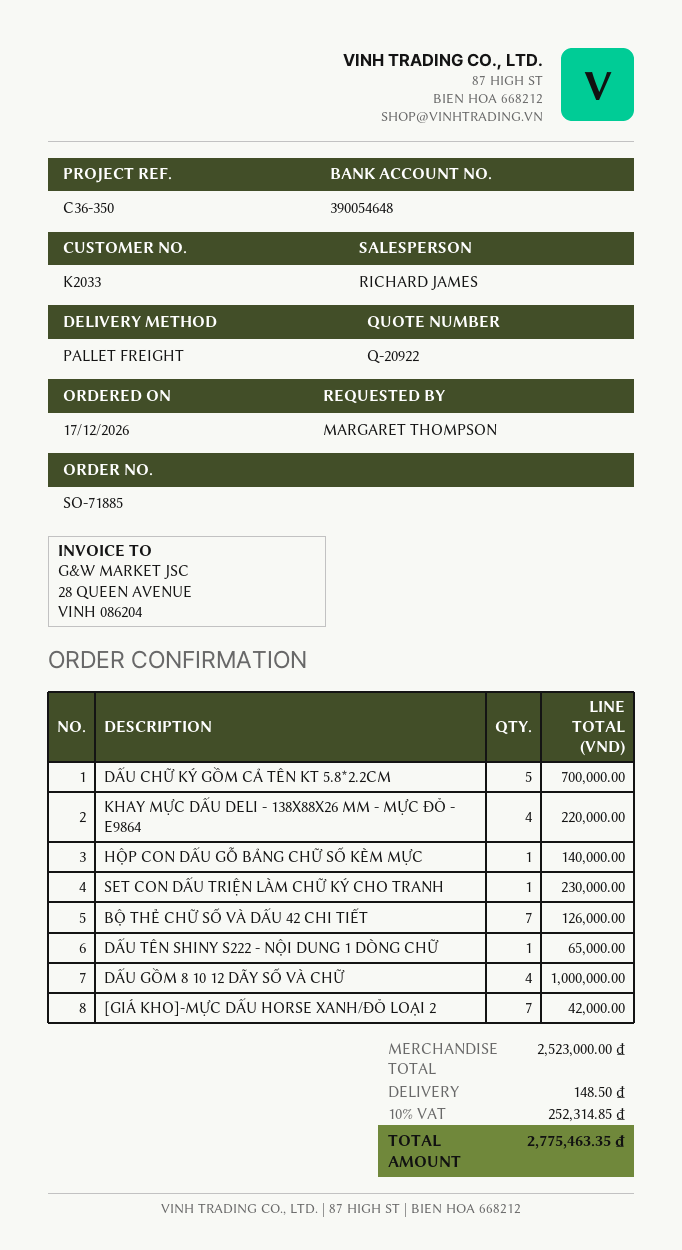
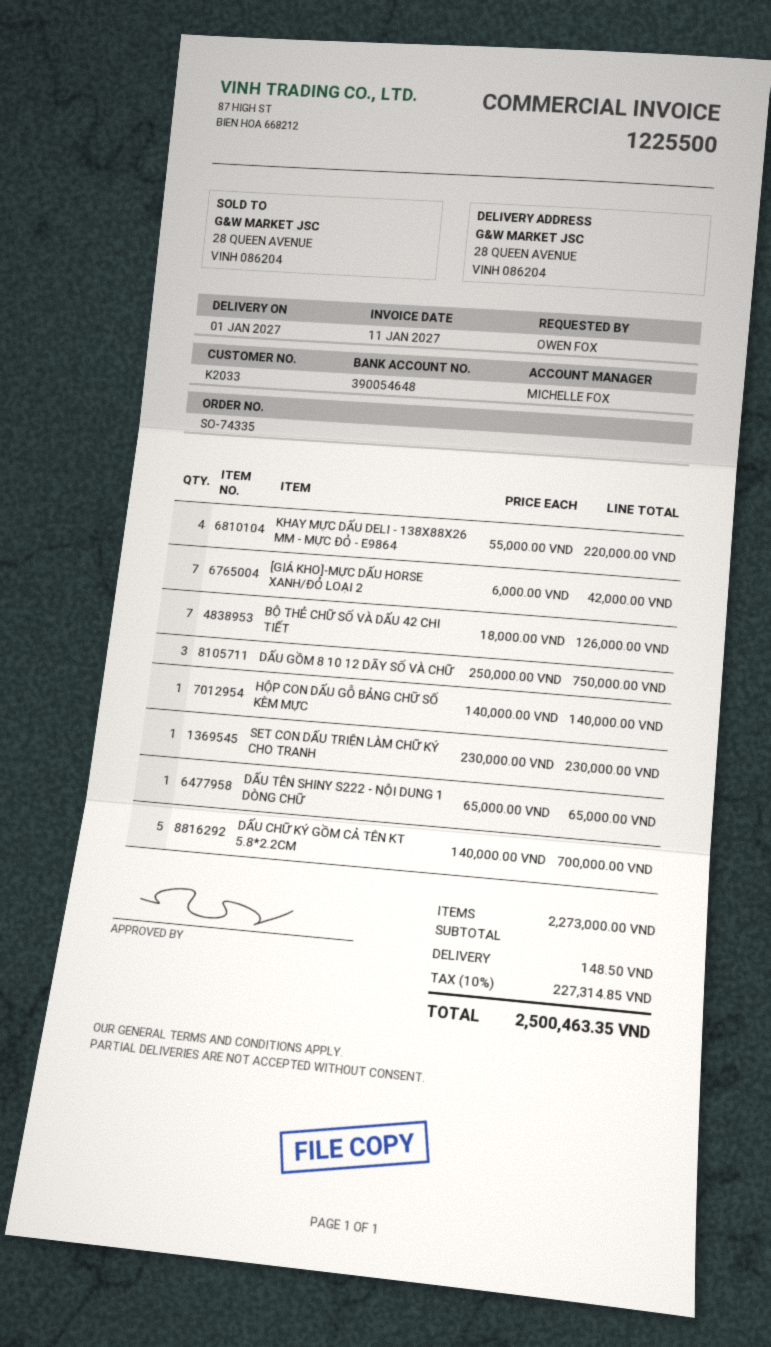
order number: SO-71885 -> SO-74335
ordered by: MARGARET THOMPSON -> OWEN FOX
sales rep: RICHARD JAMES -> MICHELLE FOX
DẤU GỒM 8 10 12 DÃY SỐ VÀ CHỮ: 4 for 1000000.00 -> 3 for 750000.00
subtotal: 2523000.00 -> 2273000.00
tax: 10% = 252314.85 -> 10% = 227314.85
total: 2775463.35 -> 2500463.35

